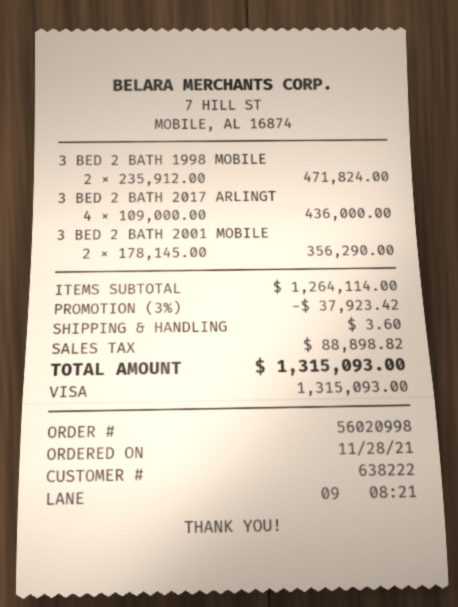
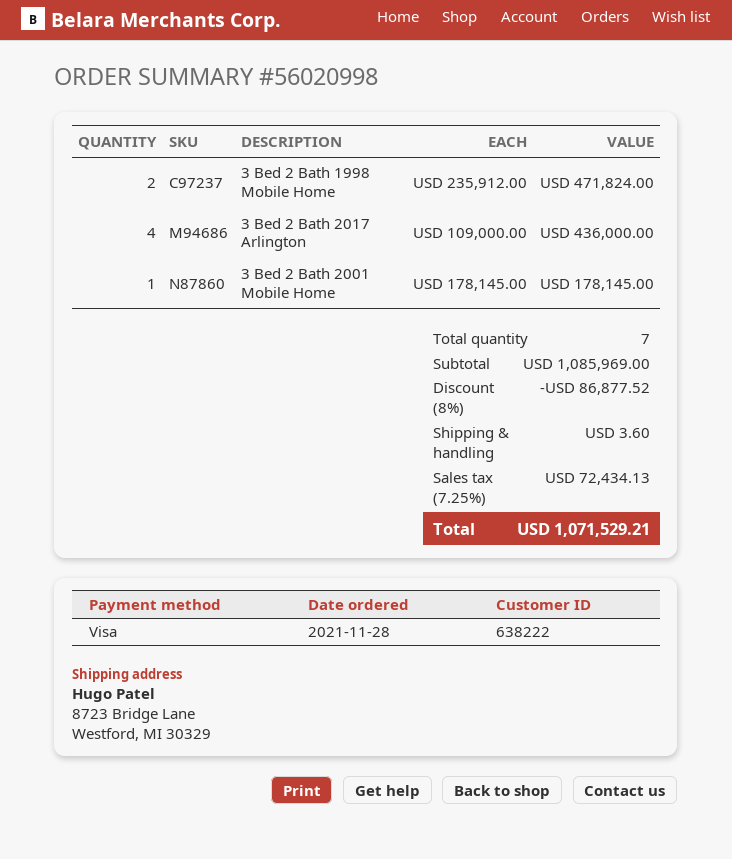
3 BED 2 BATH 2001 MOBILE: 2 x 178145.00 = 356290.00 -> 1 x 178145.00 = 178145.00
subtotal: 1264114.00 -> 1085969.00
discount: 3% = 37923.42 -> 8% = 86877.52
tax: 88898.82 -> 72434.13
total: 1315093.00 -> 1071529.21

